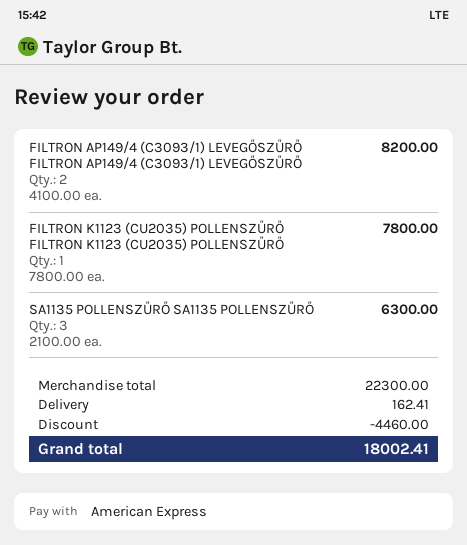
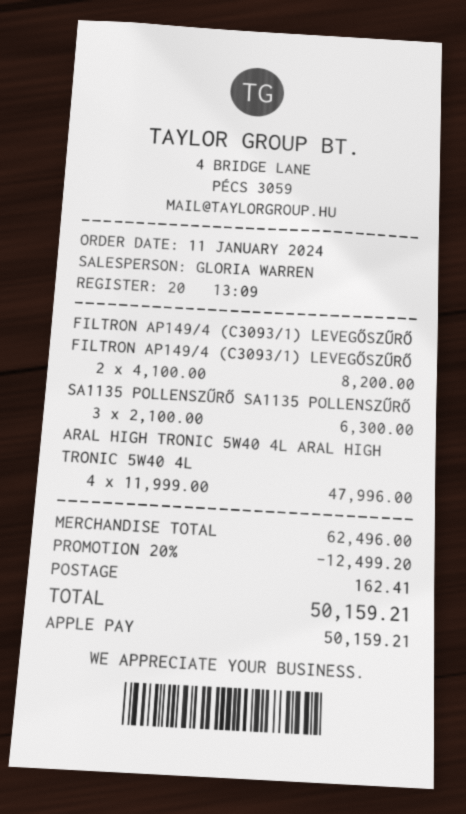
payment method: American Express -> Apple Pay
FILTRON K1123 (CU2035) POLLENSZŰRŐ FILTRON K1123 (CU2035) POLLENSZŰRŐ: 1 x 7800.00 = 7800.00 -> none
ARAL HIGH TRONIC 5W40 4L ARAL HIGH TRONIC 5W40 4L: none -> 4 x 11999.00 = 47996.00
subtotal: 22300.00 -> 62496.00
discount: 4460.00 -> 12499.20
total: 18002.41 -> 50159.21

